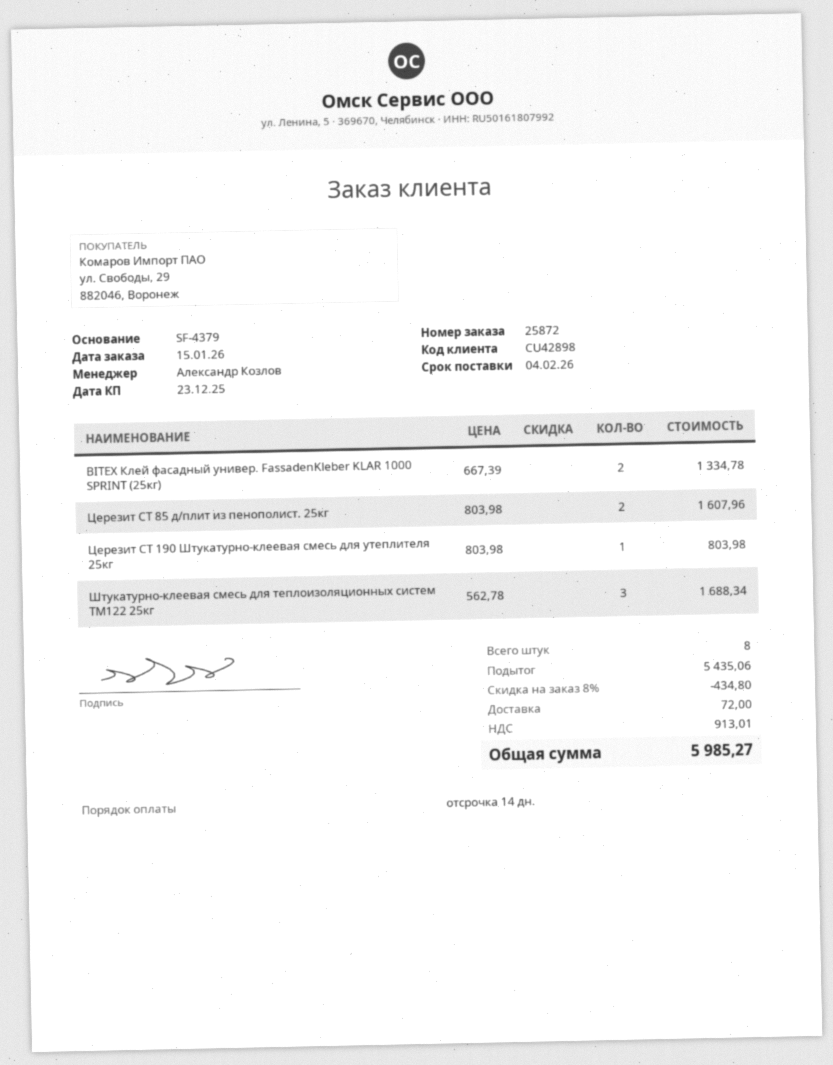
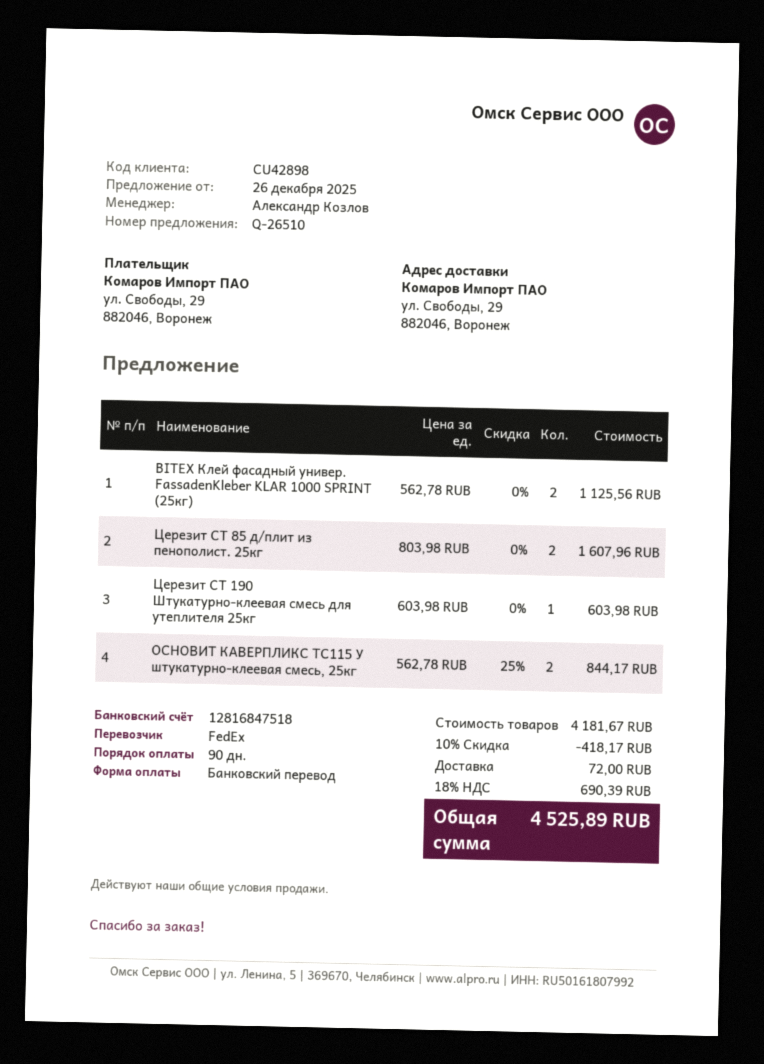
quote date: 2025-12-23 -> 2025-12-26
payment terms: 14 days -> 90 days
BITEX Клей фасадный универ. FassadenKleber KLAR 1000 SPRINT (25кг): 2 x 667.39 = 1334.78 -> 2 x 562.78 = 1125.56
Церезит CT 190 Штукатурно-клеевая смесь для утеплителя 25кг: 1 x 803.98 = 803.98 -> 1 x 603.98 = 603.98
Штукатурно-клеевая смесь для теплоизоляционных систем TM122 25кг: 3 x 562.78 = 1688.34 -> none
ОСНОВИТ КАВЕРПЛИКС ТС115 У штукатурно-клеевая смесь, 25кг: none -> 2 x 562.78 - 25% = 844.17
subtotal: 5435.06 -> 4181.67
discount: 8% = 434.80 -> 10% = 418.17
tax: 913.01 -> 690.39
total: 5985.27 -> 4525.89

